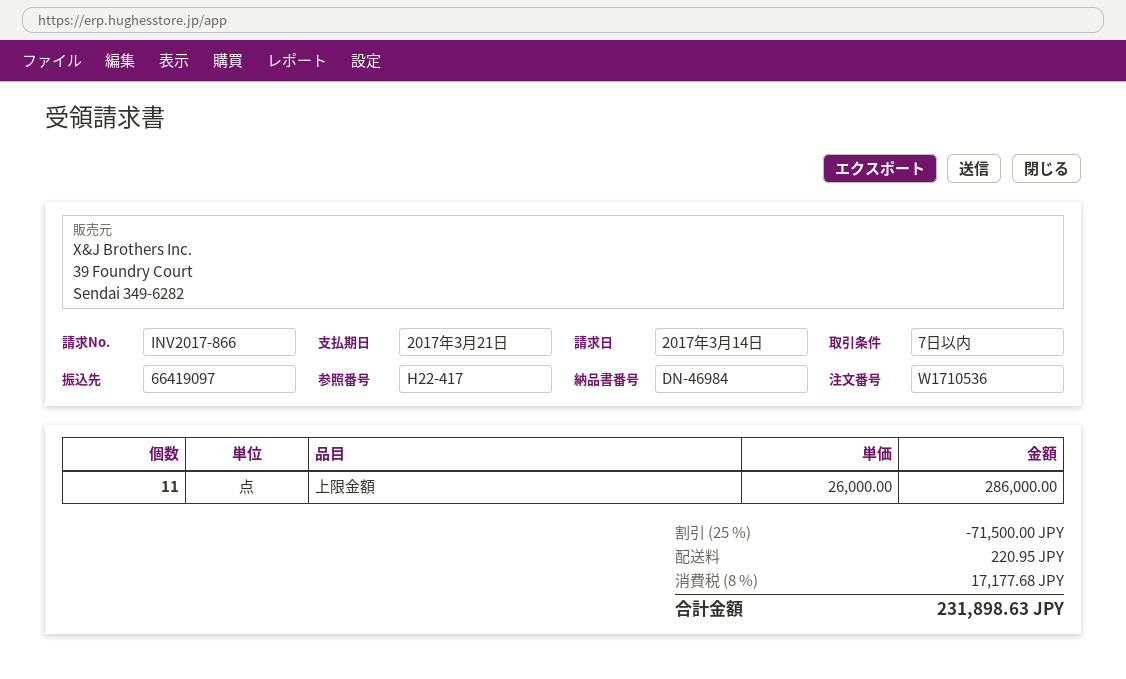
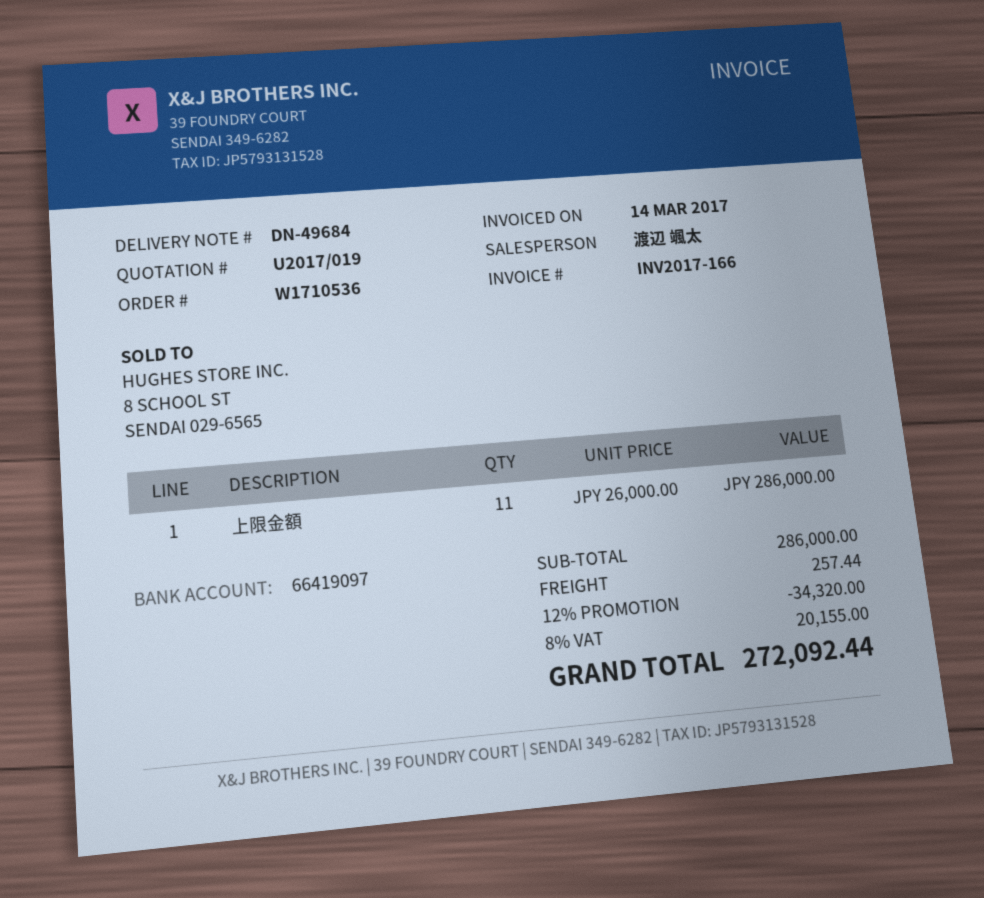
delivery note number: DN-46984 -> DN-49684
invoice number: INV2017-866 -> INV2017-166
discount: 25% = 71500.00 -> 12% = 34320.00
shipping: 220.95 -> 257.44
tax: 8% = 17177.68 -> 8% = 20155.00
total: 231898.63 -> 272092.44

